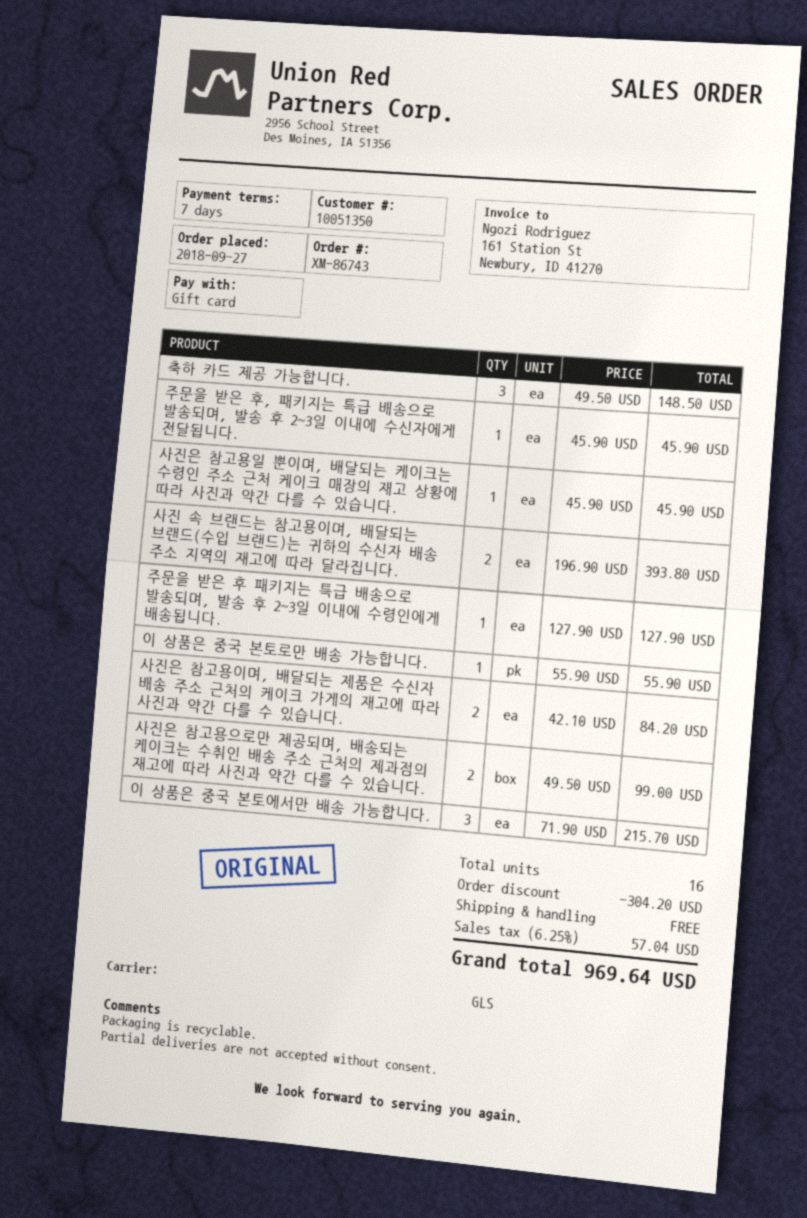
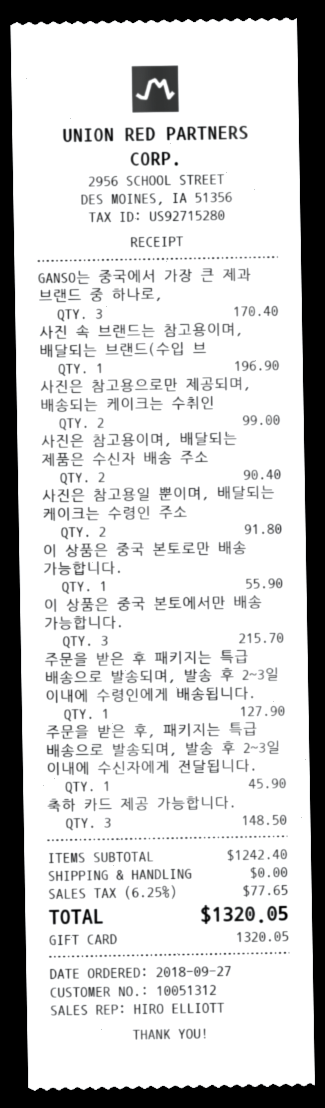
customer number: 10051350 -> 10051312
사진은 참고용일 뿐이며, 배달되는 케이크는 수령인 주소 근처 케이크 매장의 재고 상황에 따라 사진과 약간 다를 수 있습니다.: 1 for 45.90 -> 2 for 91.80
사진 속 브랜드는 참고용이며, 배달되는 브랜드(수입 브랜드)는 귀하의 수신자 배송 주소 지역의 재고에 따라 달라집니다.: 2 for 393.80 -> 1 for 196.90
사진은 참고용이며, 배달되는 제품은 수신자 배송 주소 근처의 케이크 가게의 재고에 따라 사진과 약간 다를 수 있습니다.: 2 for 84.20 -> 2 for 90.40
GANSO는 중국에서 가장 큰 제과 브랜드 중 하나로,: none -> 3 for 170.40
discount: 304.20 -> none
tax: 6.25% = 57.04 -> 6.25% = 77.65
total: 969.64 -> 1320.05

